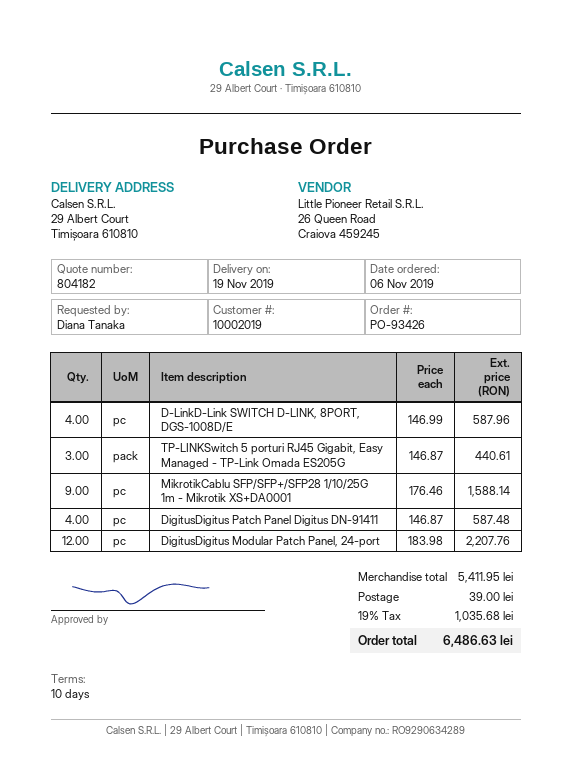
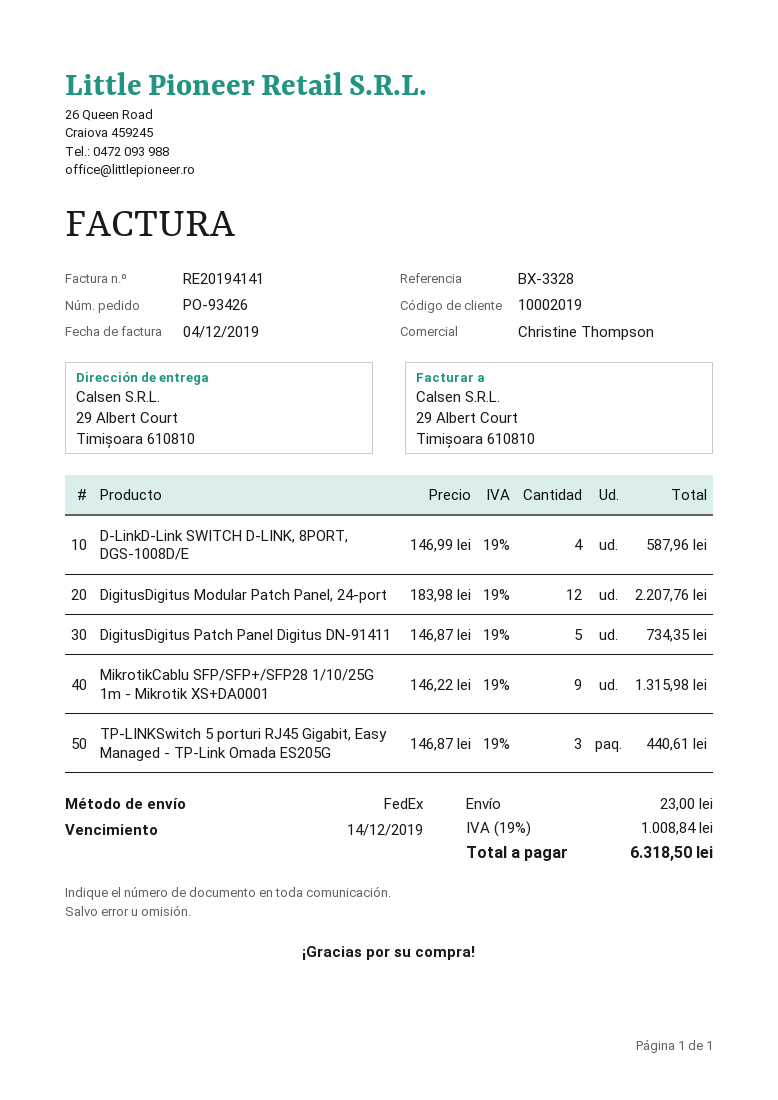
MikrotikCablu SFP/SFP+/SFP28 1/10/25G 1m - Mikrotik XS+DA0001: 9 x 176.46 = 1588.14 -> 9 x 146.22 = 1315.98
DigitusDigitus Patch Panel Digitus DN-91411: 4 x 146.87 = 587.48 -> 5 x 146.87 = 734.35
shipping: 39.00 -> 23.00
tax: 19% = 1035.68 -> 19% = 1008.84
total: 6486.63 -> 6318.50

